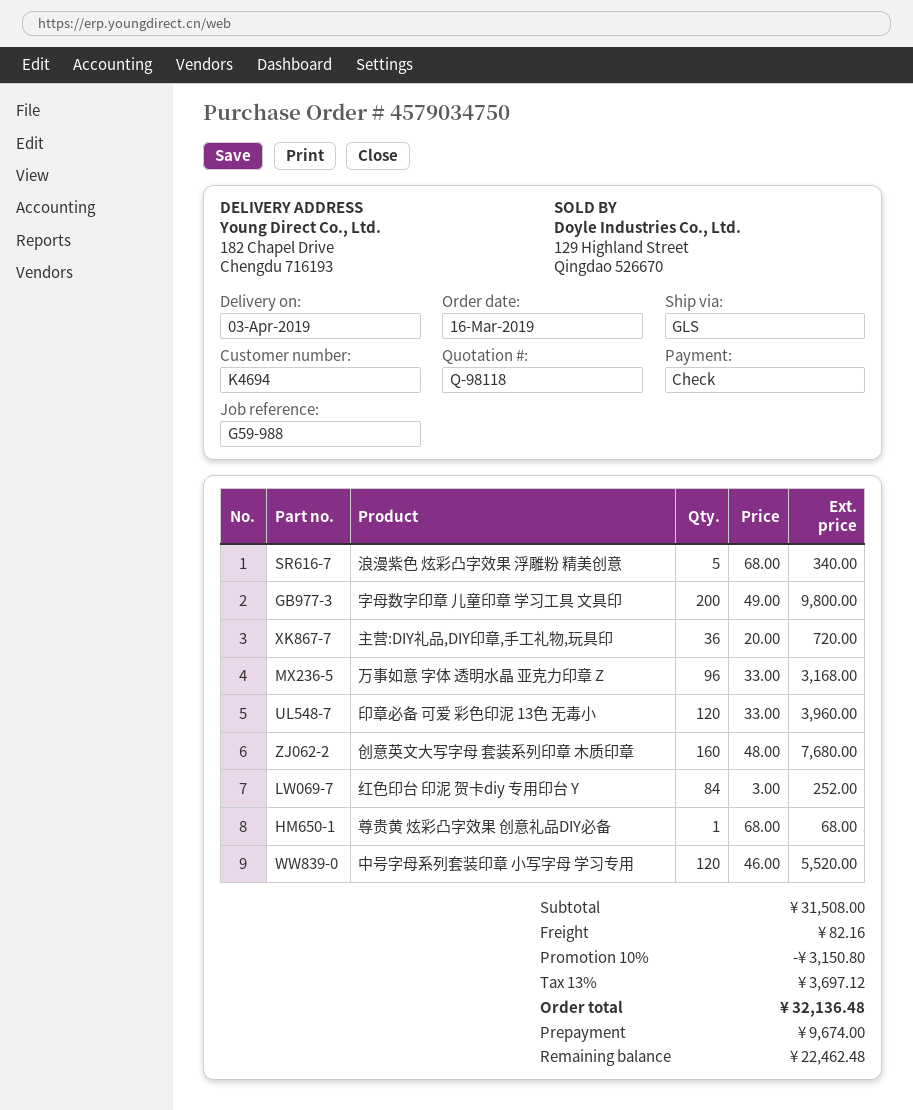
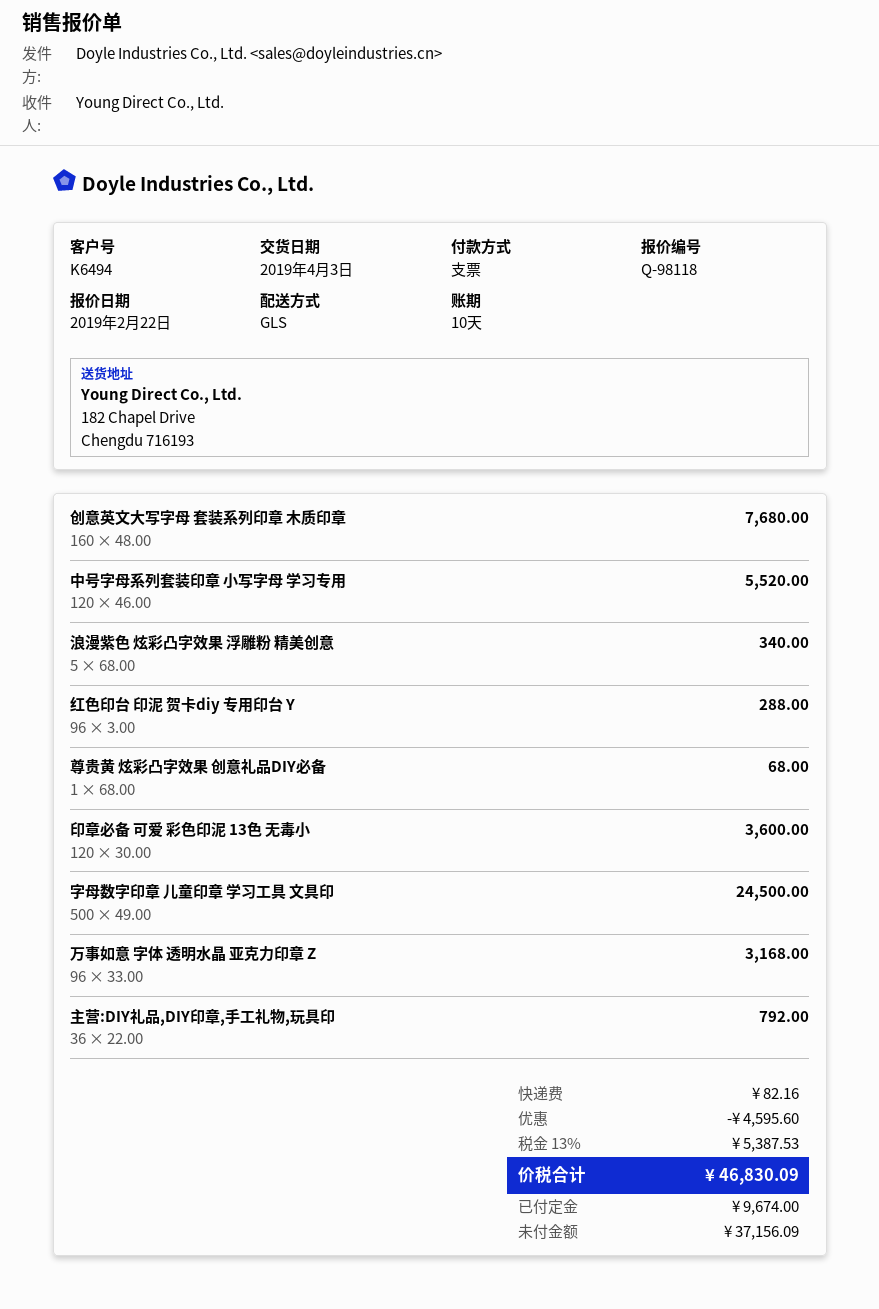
customer number: K4694 -> K6494
字母数字印章 儿童印章 学习工具 文具印: 200 x 49.00 = 9800.00 -> 500 x 49.00 = 24500.00
主营:DIY礼品,DIY印章,手工礼物,玩具印: 36 x 20.00 = 720.00 -> 36 x 22.00 = 792.00
印章必备 可爱 彩色印泥 13色 无毒小: 120 x 33.00 = 3960.00 -> 120 x 30.00 = 3600.00
红色印台 印泥 贺卡diy 专用印台 Y: 84 x 3.00 = 252.00 -> 96 x 3.00 = 288.00
discount: 3150.80 -> 4595.60
tax: 13% = 3697.12 -> 13% = 5387.53
total: 32136.48 -> 46830.09
balance: 22462.48 -> 37156.09

